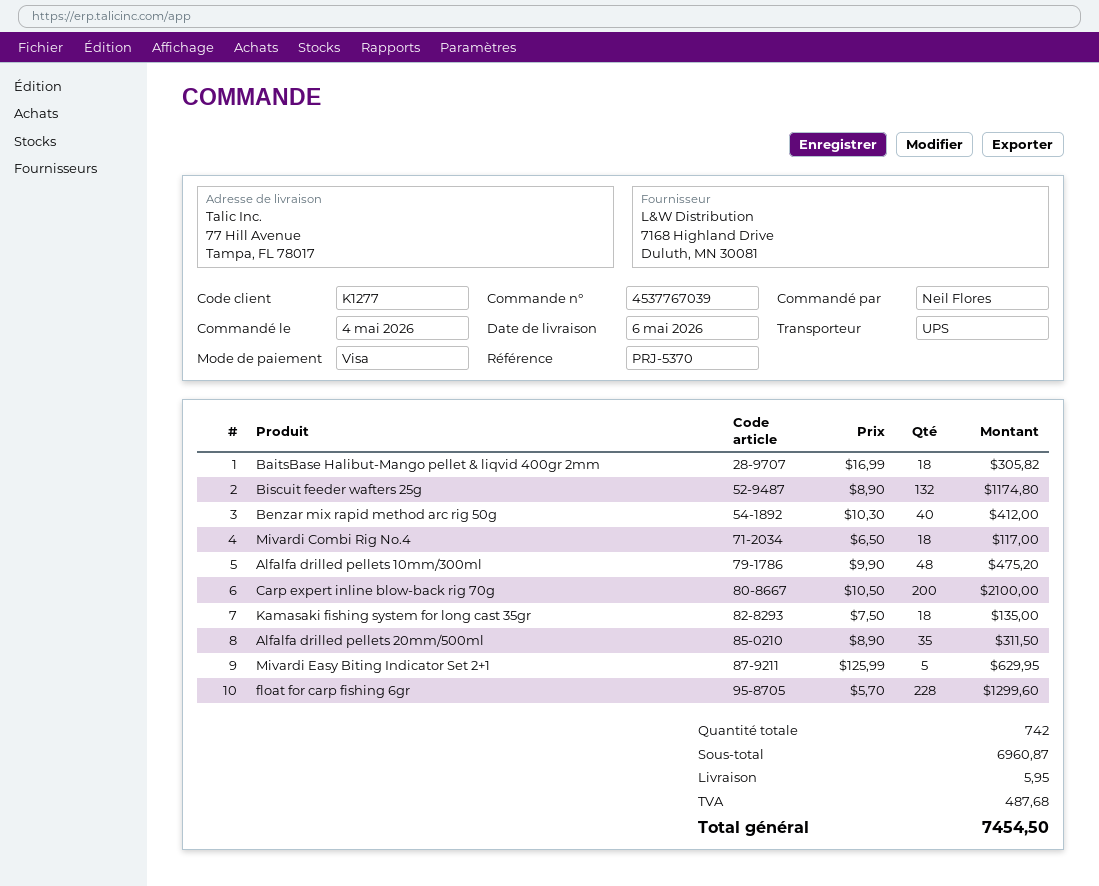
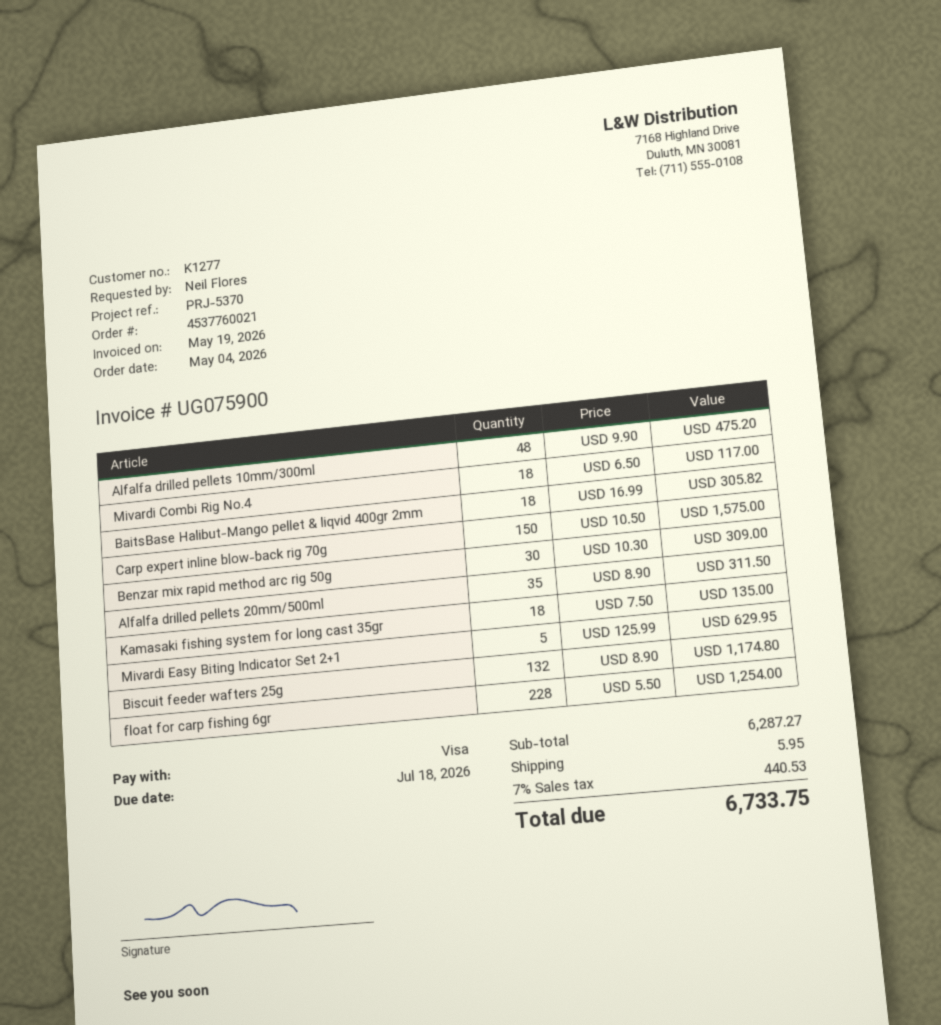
order number: 4537767039 -> 4537760021
Benzar mix rapid method arc rig 50g: 40 x 10.30 = 412.00 -> 30 x 10.30 = 309.00
Carp expert inline blow-back rig 70g: 200 x 10.50 = 2100.00 -> 150 x 10.50 = 1575.00
float for carp fishing 6gr: 228 x 5.70 = 1299.60 -> 228 x 5.50 = 1254.00
subtotal: 6960.87 -> 6287.27
tax: 487.68 -> 440.53
total: 7454.50 -> 6733.75

